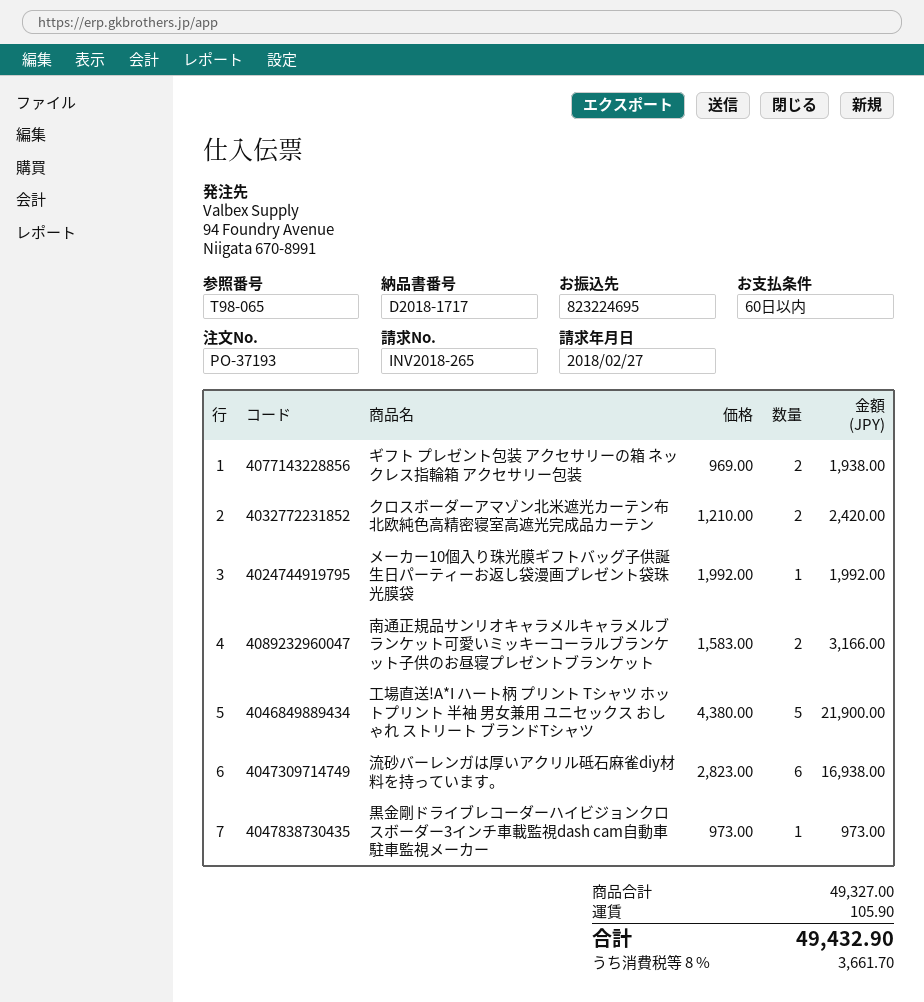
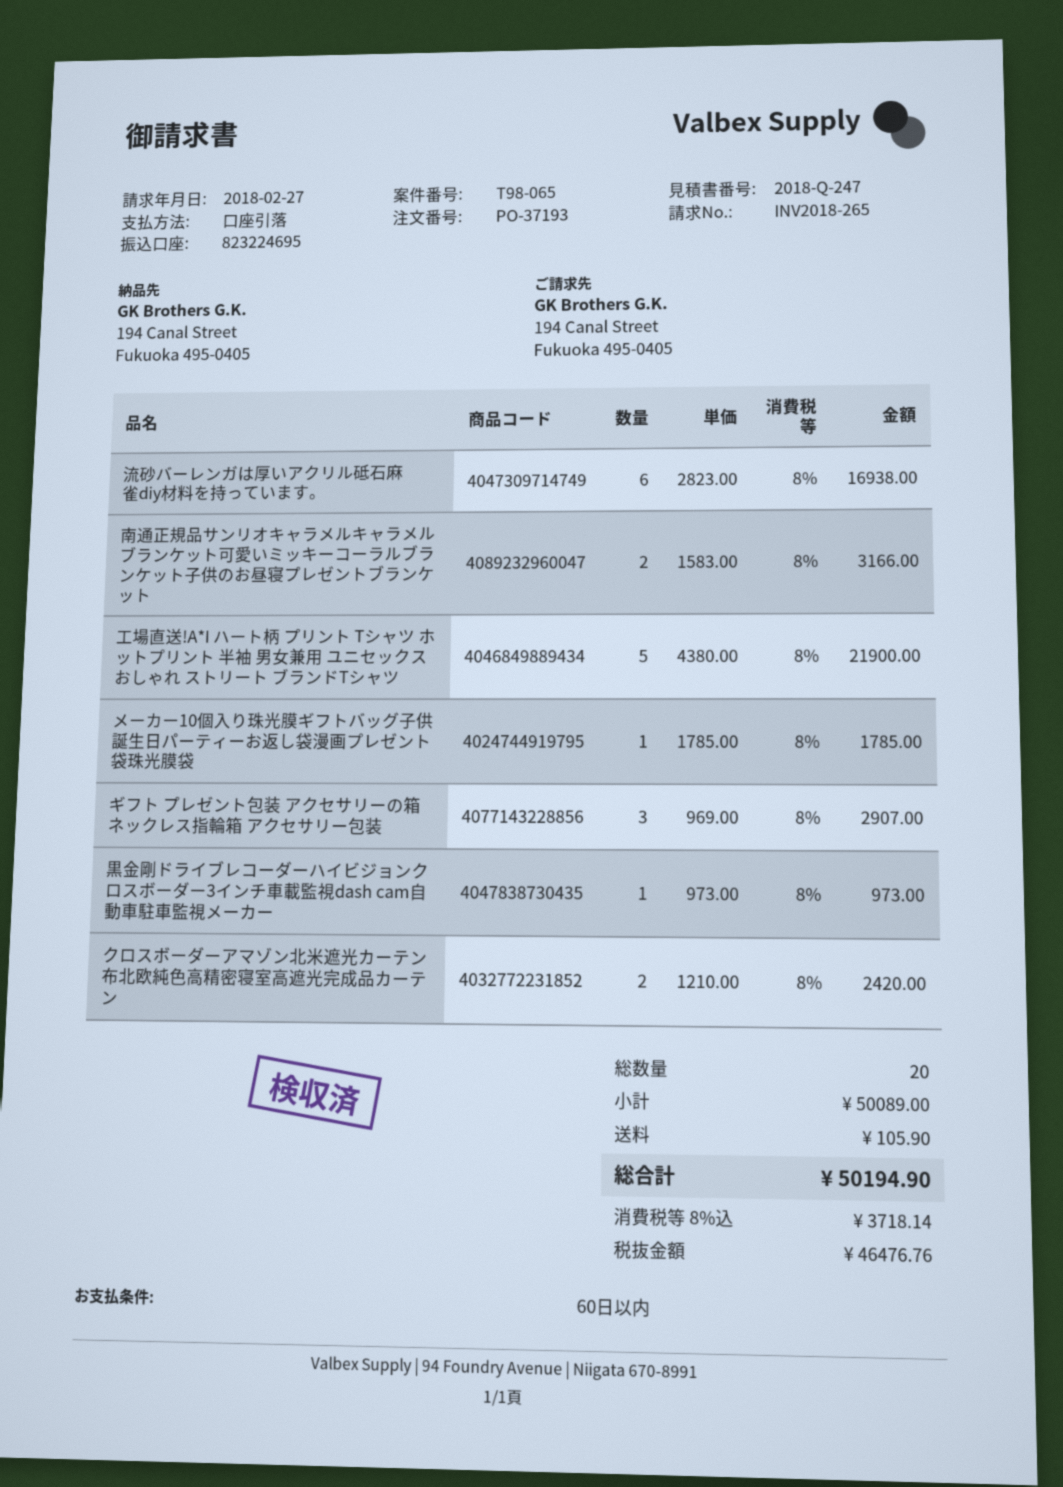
ギフト プレゼント包装 アクセサリーの箱 ネックレス指輪箱 アクセサリー包装: 2 x 969.00 = 1938.00 -> 3 x 969.00 = 2907.00
メーカー10個入り珠光膜ギフトバッグ子供誕生日パーティーお返し袋漫画プレゼント袋珠光膜袋: 1 x 1992.00 = 1992.00 -> 1 x 1785.00 = 1785.00
subtotal: 49327.00 -> 50089.00
tax: 8% = 3661.70 -> 8% = 3718.14
total: 49432.90 -> 50194.90

